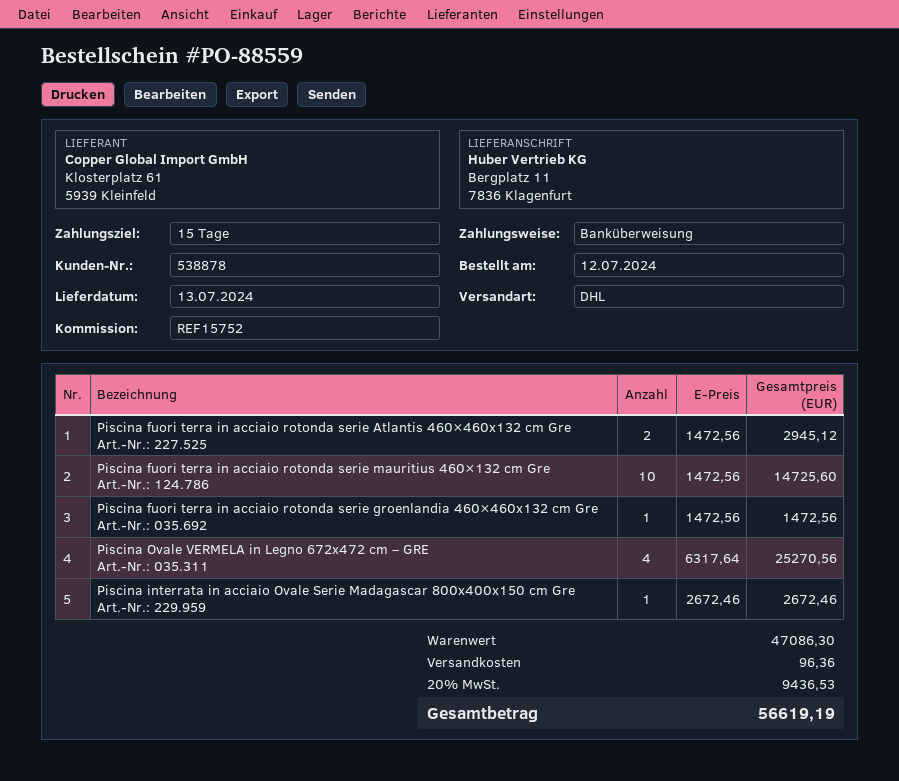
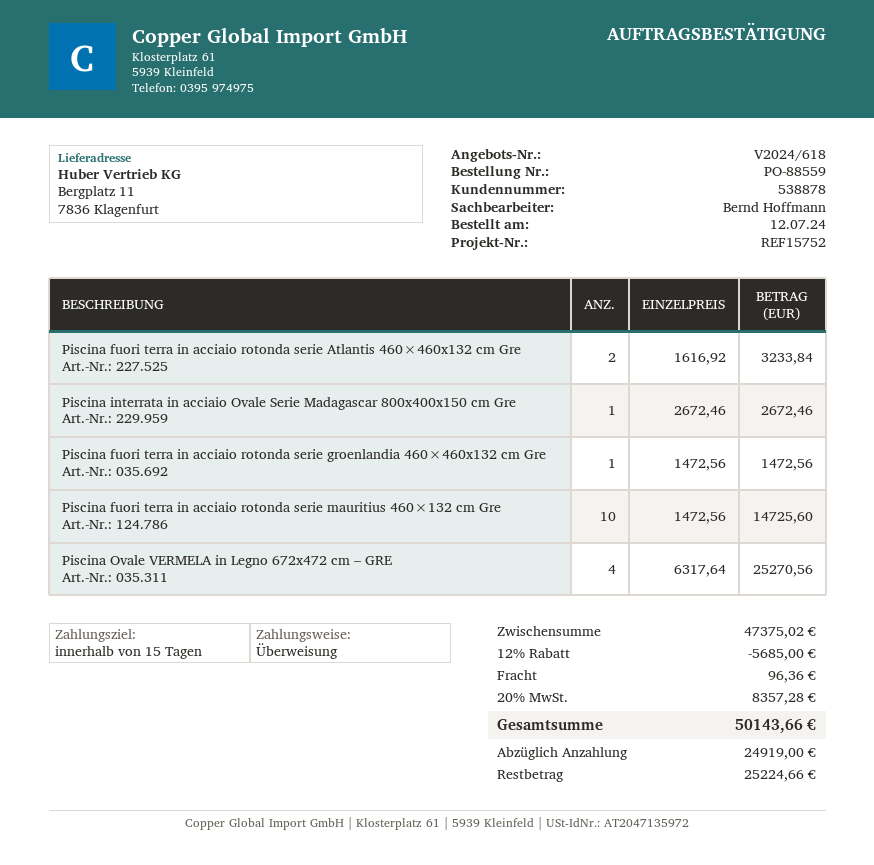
Piscina fuori terra in acciaio rotonda serie Atlantis 460×460x132 cm Gre: 2 x 1472.56 = 2945.12 -> 2 x 1616.92 = 3233.84
subtotal: 47086.30 -> 47375.02
discount: none -> 12% = 5685.00
tax: 20% = 9436.53 -> 20% = 8357.28
total: 56619.19 -> 50143.66

